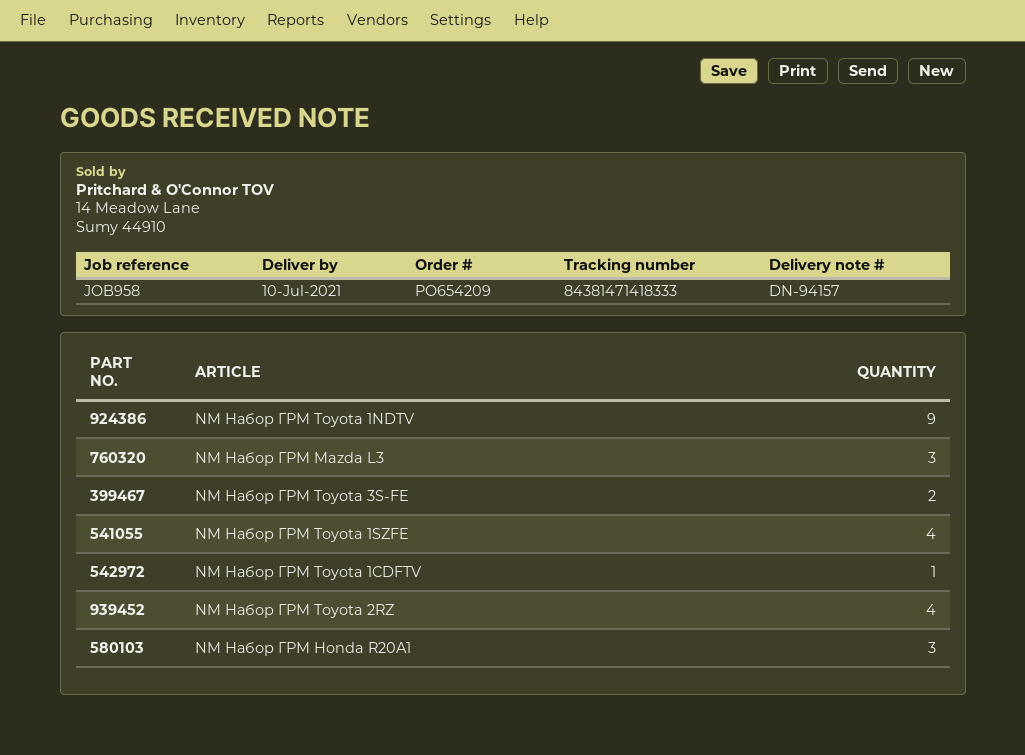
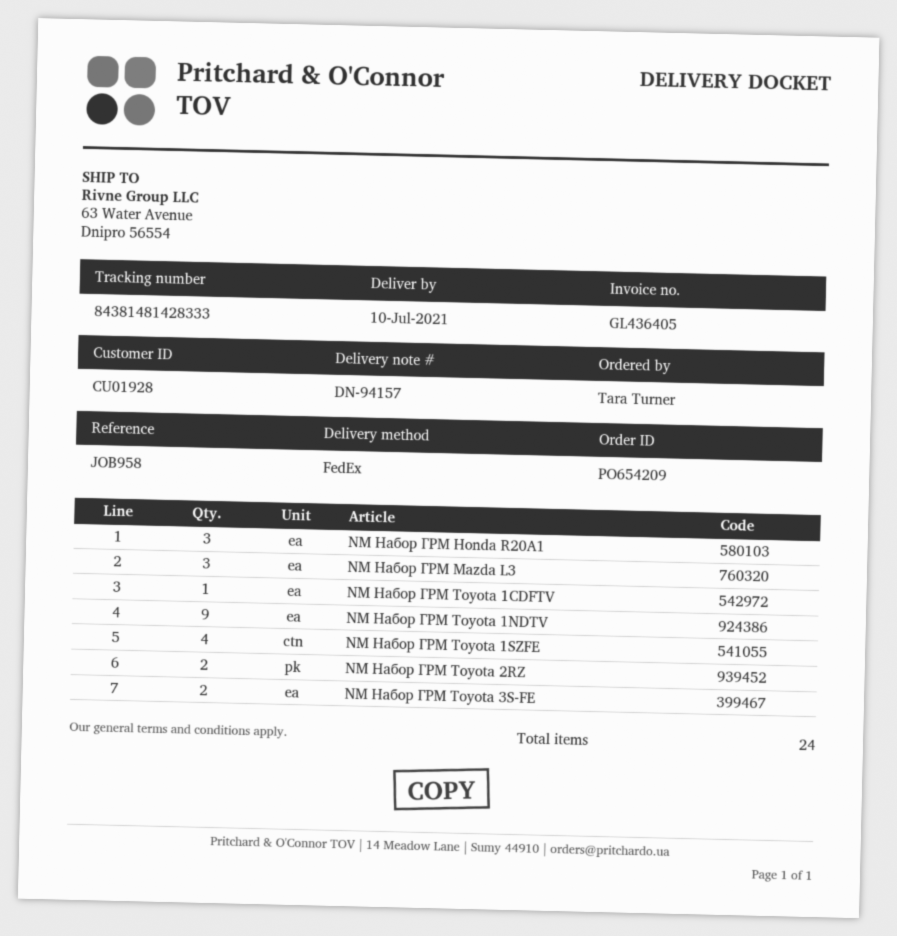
tracking number: 84381471418333 -> 84381481428333
NM Набор ГРМ Toyota 2RZ: 4 -> 2

